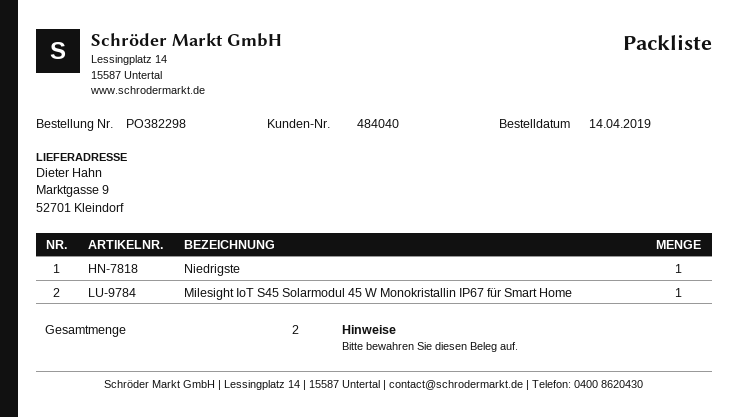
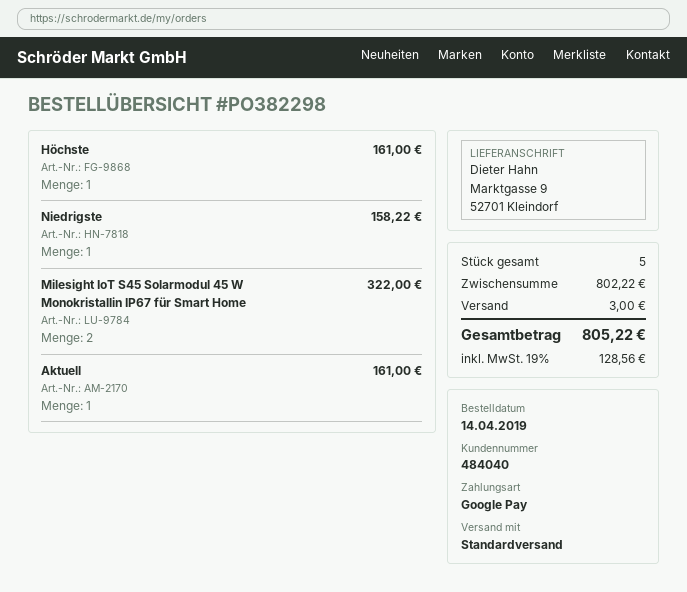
Milesight IoT S45 Solarmodul 45 W Monokristallin IP67 für Smart Home: 1 -> 2
Höchste: none -> 1
Aktuell: none -> 1
total quantity: 2 -> 5

